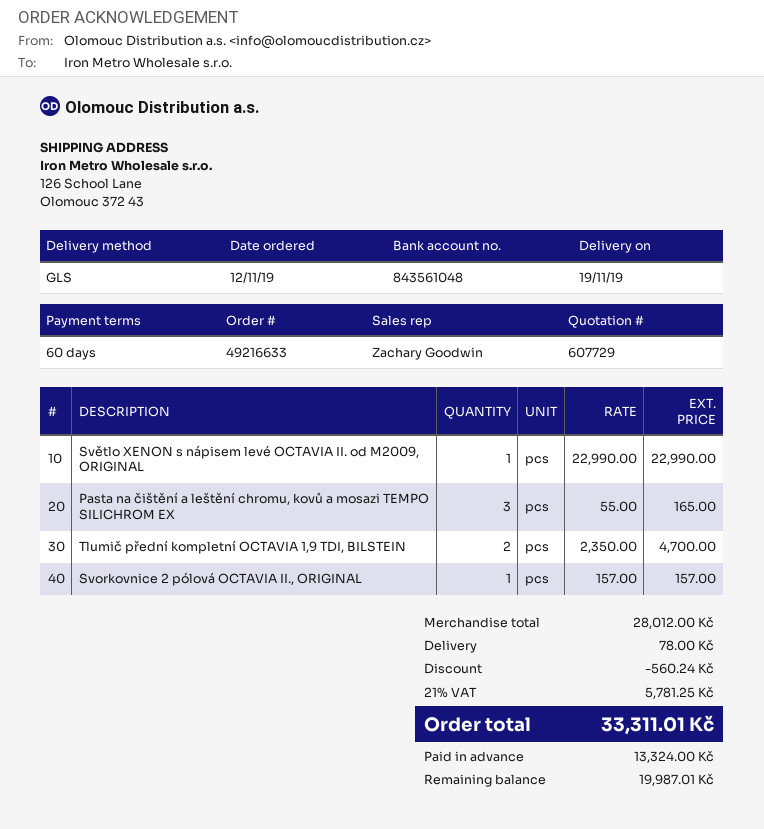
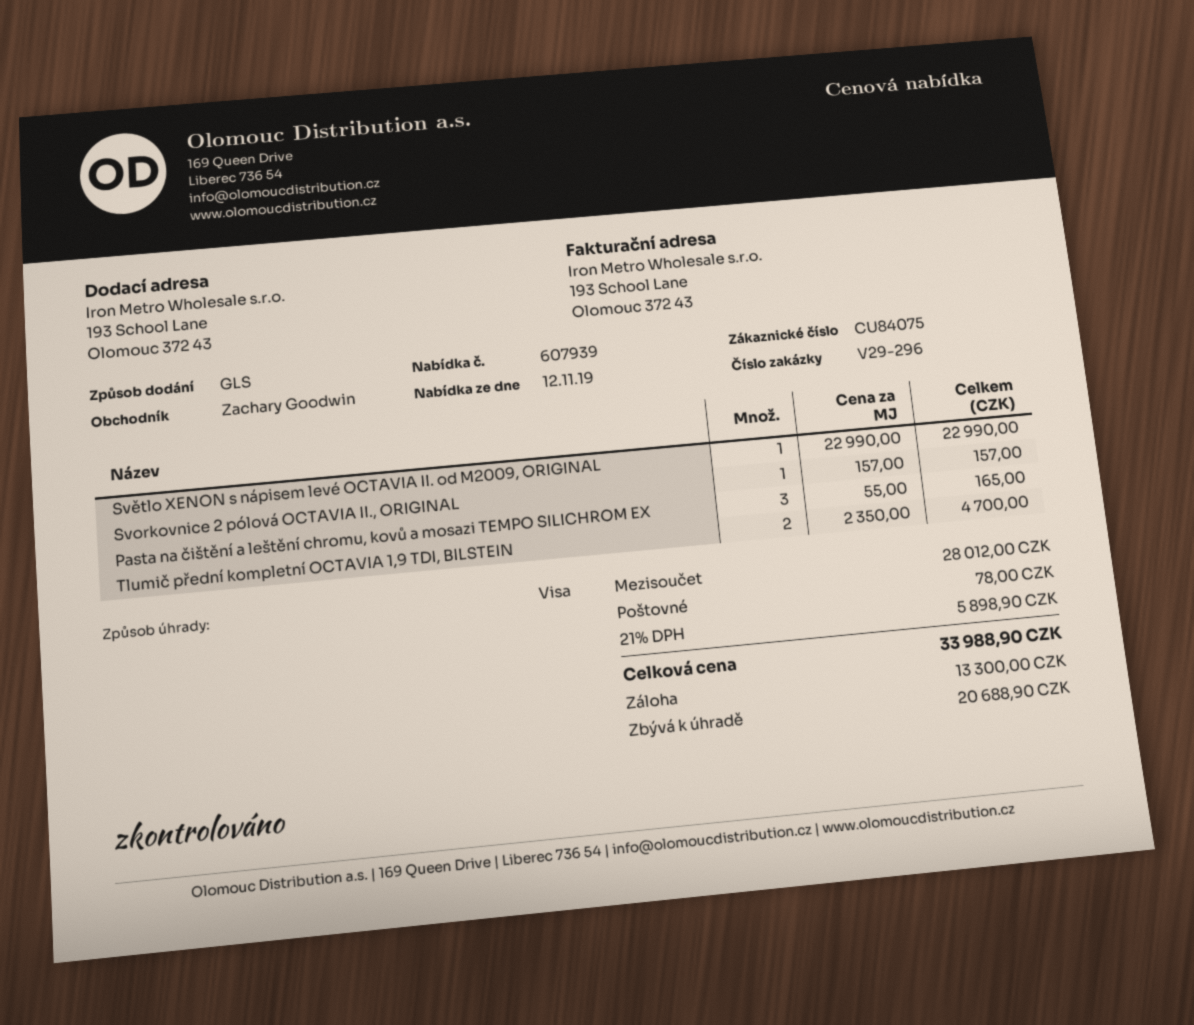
quote number: 607729 -> 607939
ship to: 126 School Lane, Olomouc 372 43 -> 193 School Lane, Olomouc 372 43
discount: 560.24 -> none
tax: 21% = 5781.25 -> 21% = 5898.90
total: 33311.01 -> 33988.90
deposit: 13324.00 -> 13300.00
balance: 19987.01 -> 20688.90

